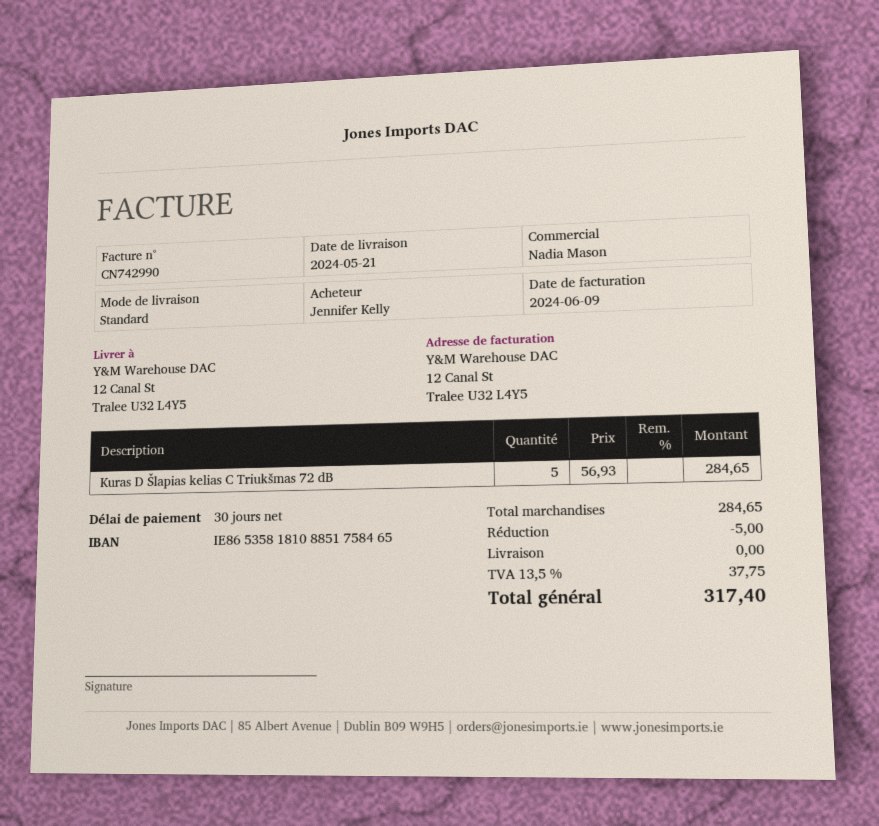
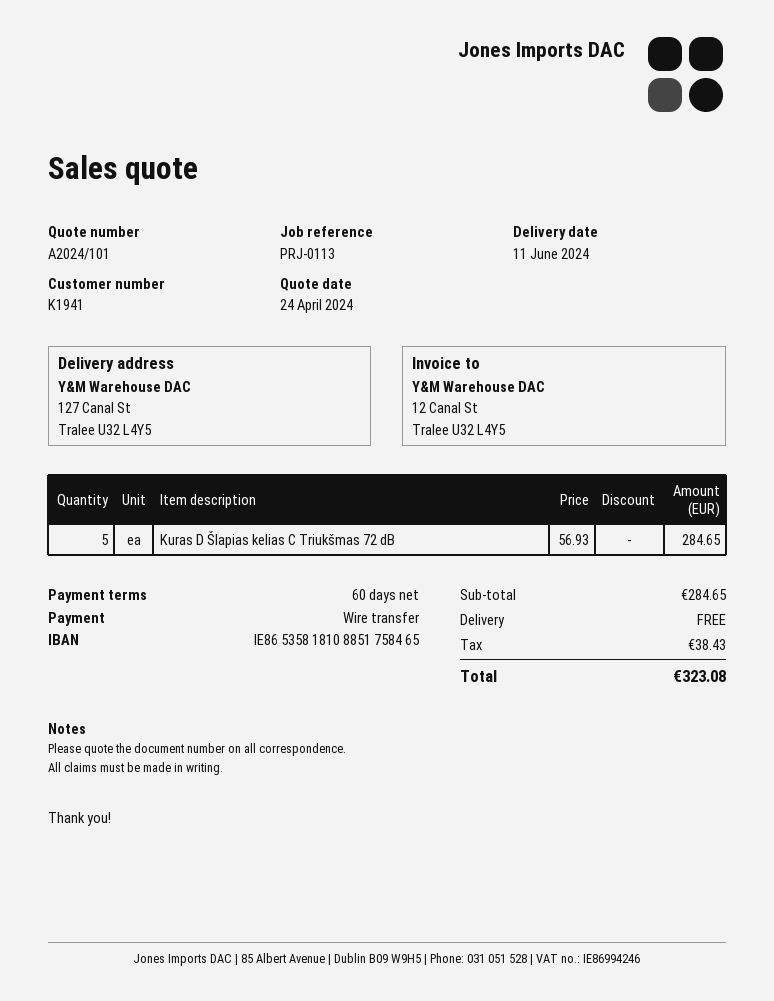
delivery date: 2024-05-21 -> 2024-06-11
payment terms: 30 days -> 60 days
ship to: 12 Canal St, Tralee U32 L4Y5 -> 127 Canal St, Tralee U32 L4Y5
discount: 5.00 -> none
tax: 37.75 -> 38.43
total: 317.40 -> 323.08

